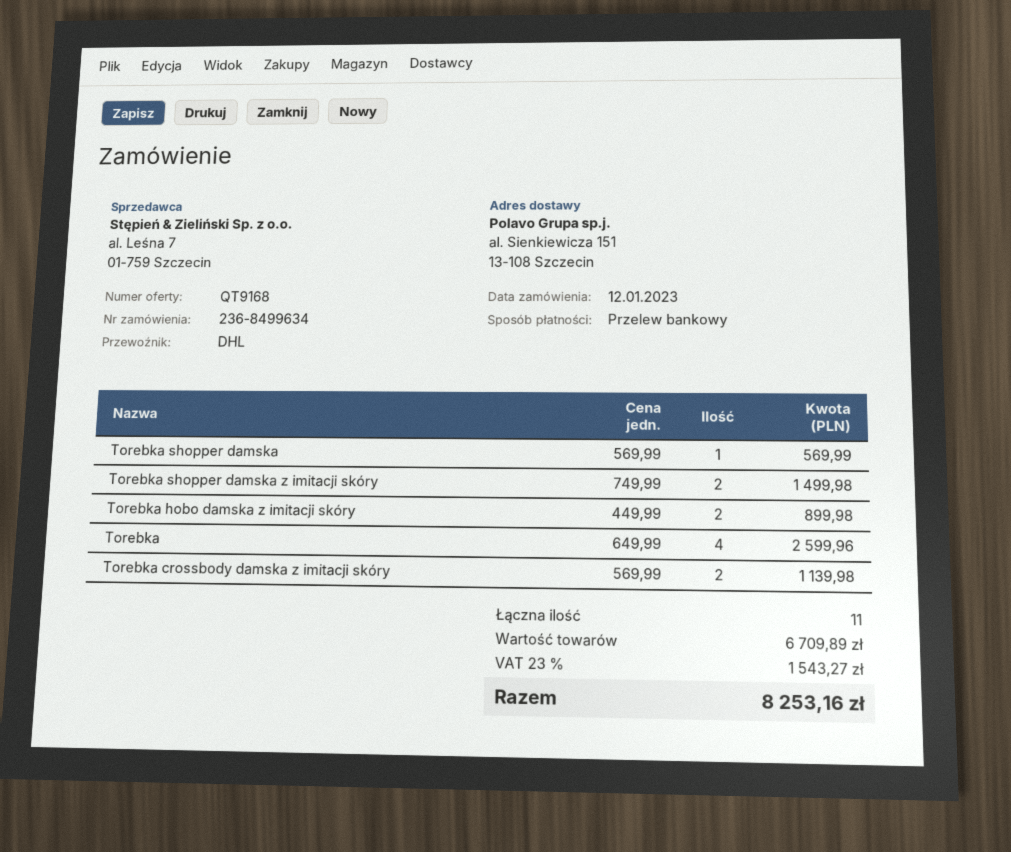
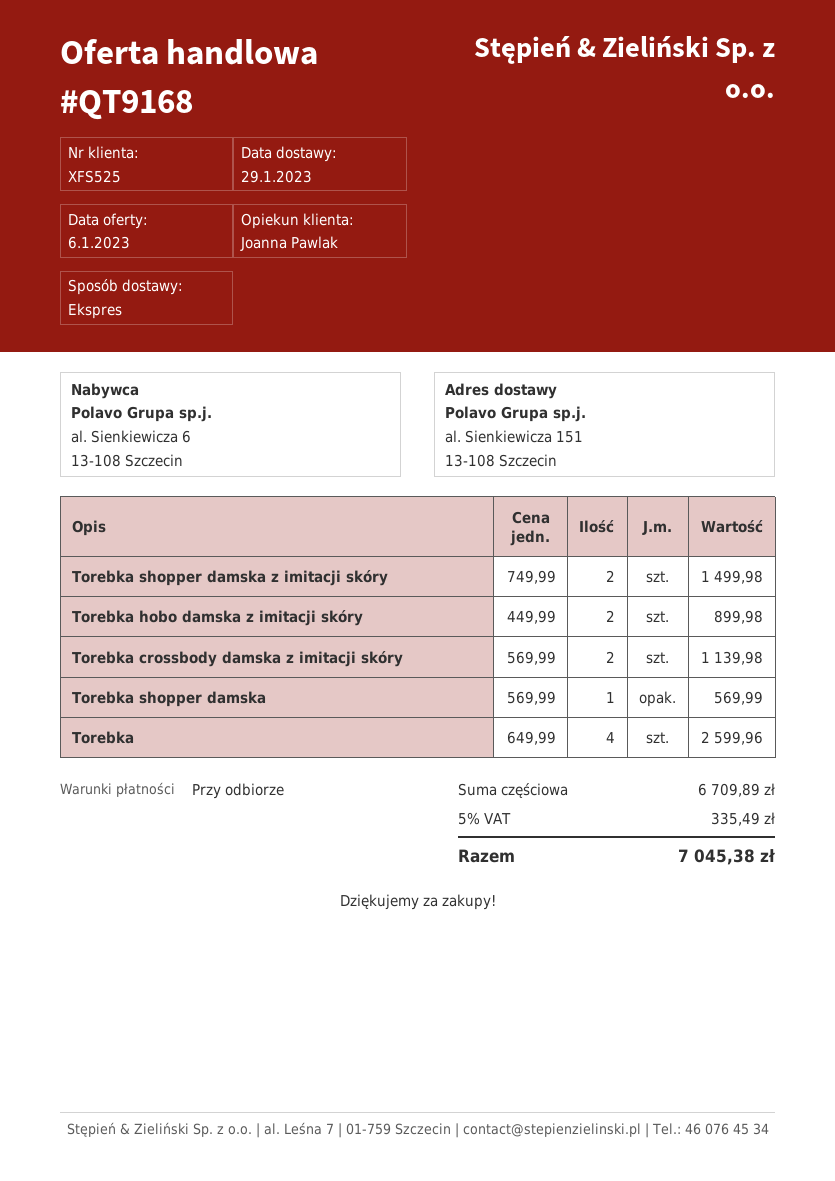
shipping method: DHL -> express
tax: 23% = 1543.27 -> 5% = 335.49
total: 8253.16 -> 7045.38

